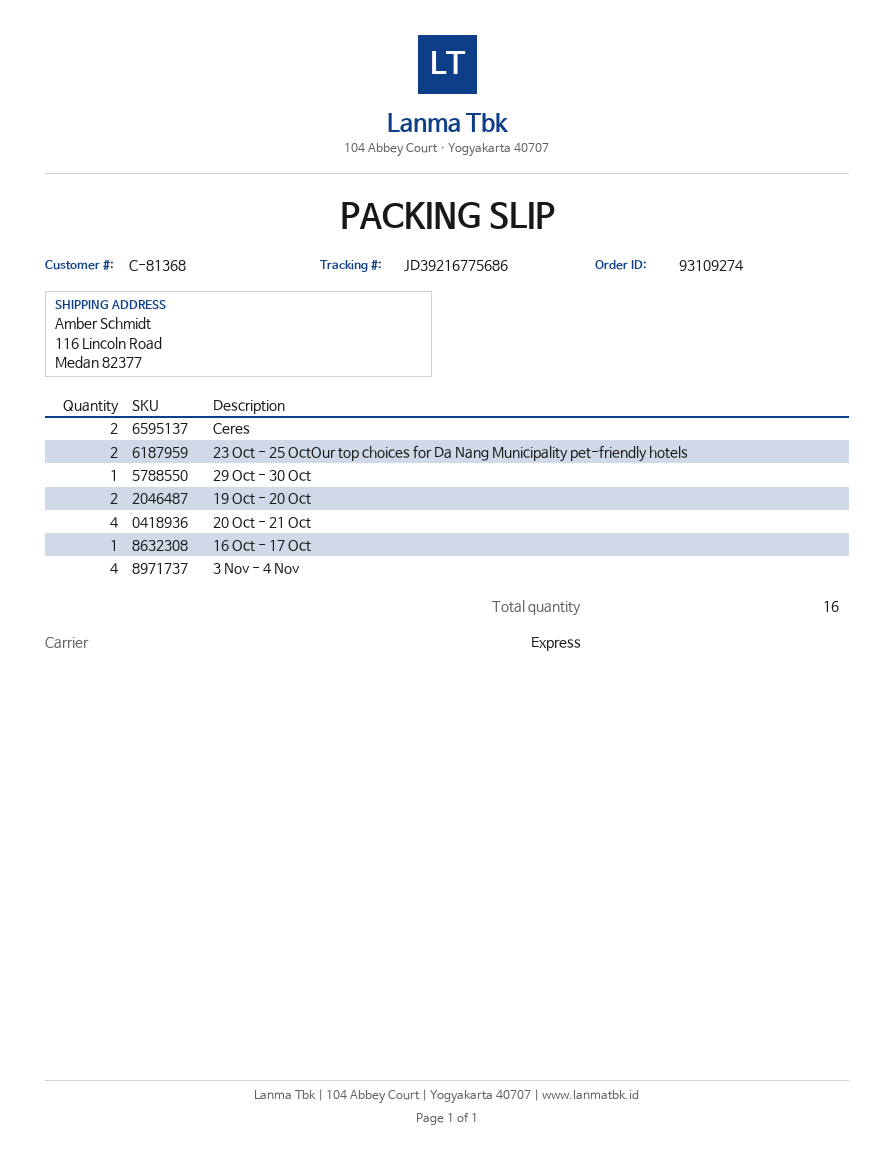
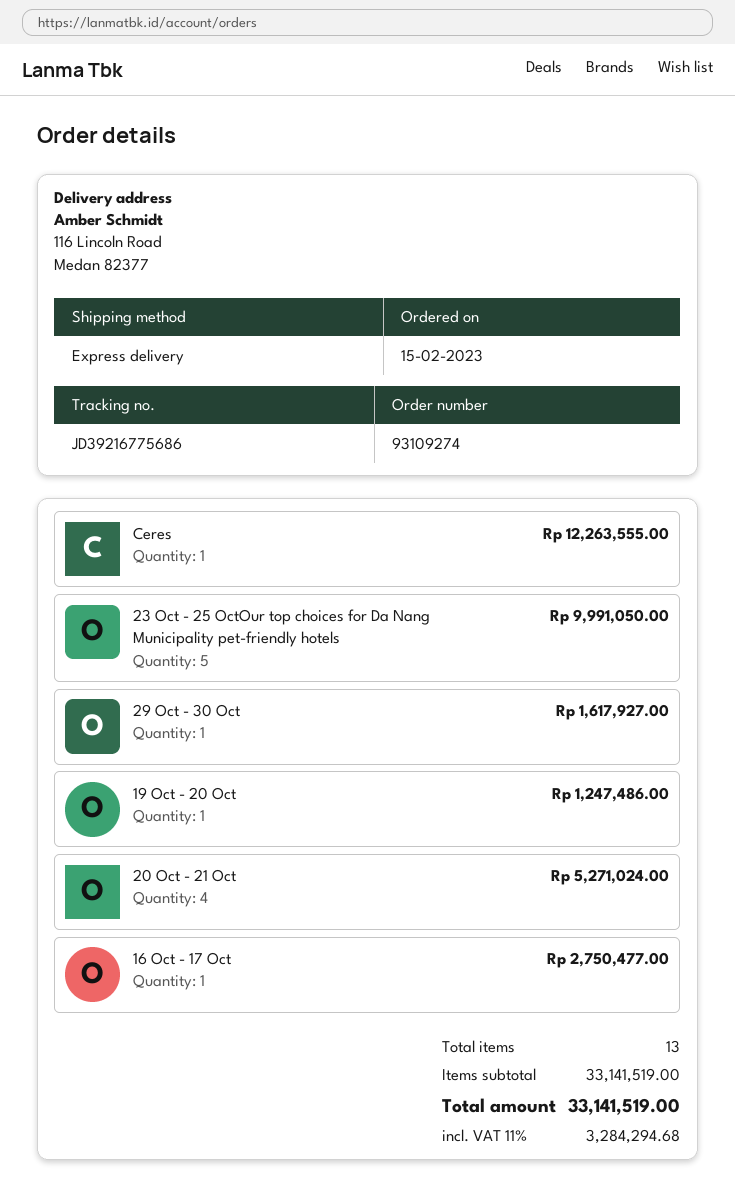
Ceres: 2 -> 1
23 Oct - 25 OctOur top choices for Da Nang Municipality pet-friendly hotels: 2 -> 5
19 Oct - 20 Oct: 2 -> 1
3 Nov - 4 Nov: 4 -> none
total quantity: 16 -> 13

